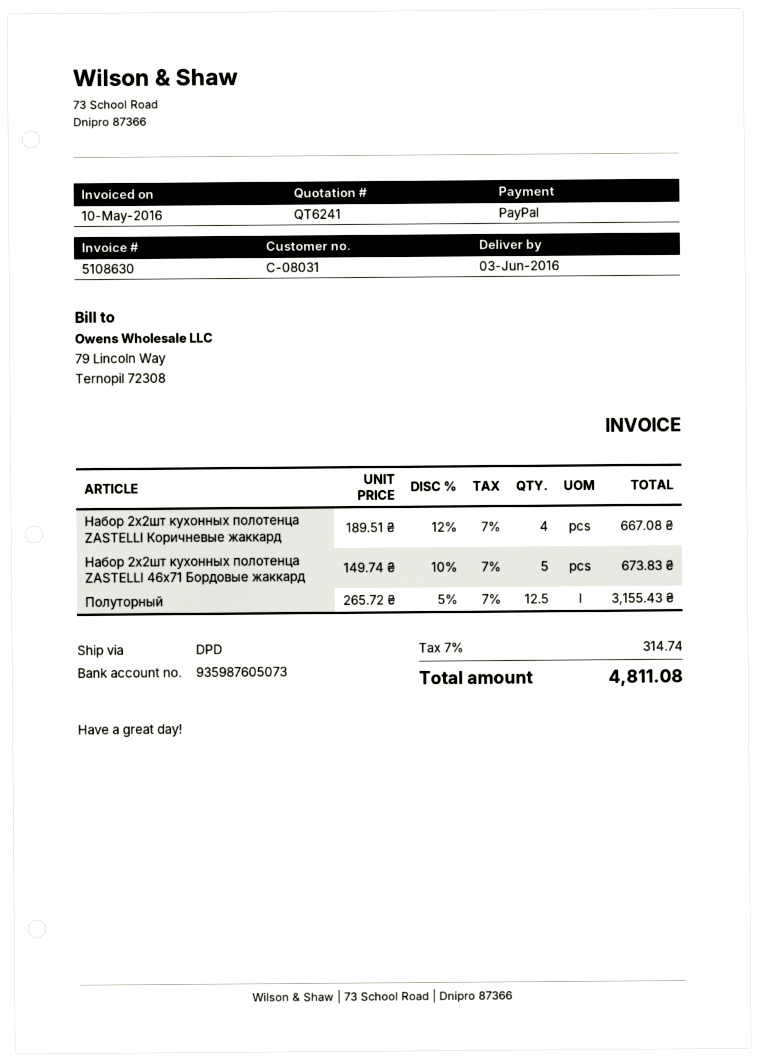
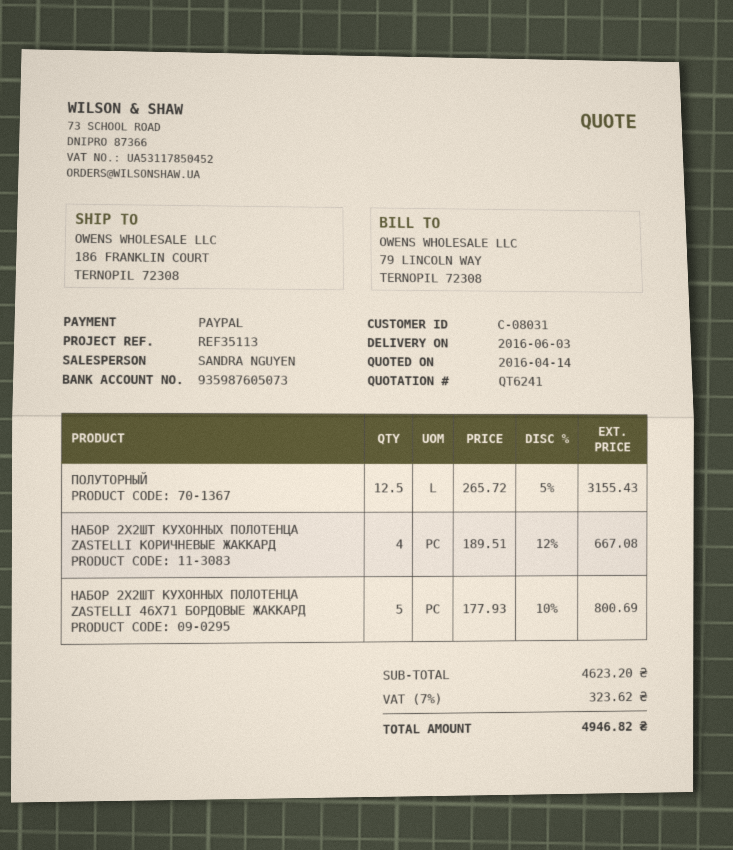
Набор 2х2шт кухонных полотенца ZASTELLI 46х71 Бордовые жаккард: 5 x 149.74 - 10% = 673.83 -> 5 x 177.93 - 10% = 800.69
tax: 7% = 314.74 -> 7% = 323.62
total: 4811.08 -> 4946.82

